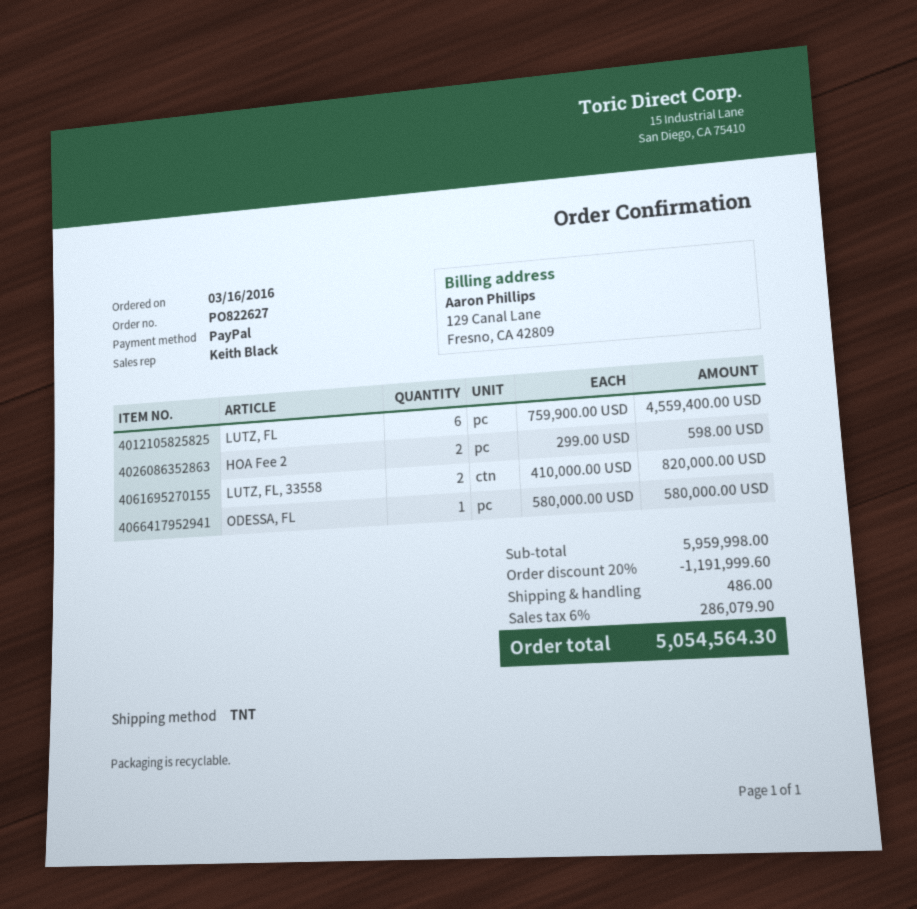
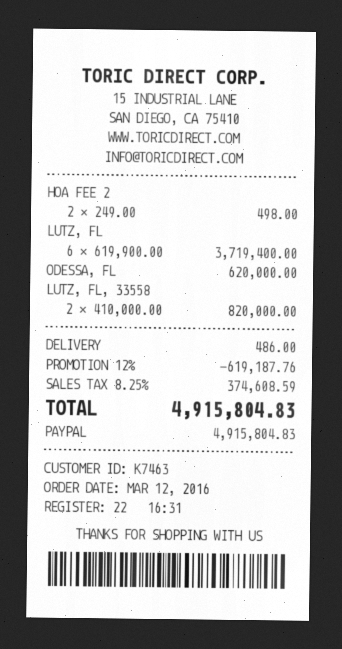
order date: 2016-03-16 -> 2016-03-12
LUTZ, FL: 6 x 759900.00 = 4559400.00 -> 6 x 619900.00 = 3719400.00
HOA Fee 2: 2 x 299.00 = 598.00 -> 2 x 249.00 = 498.00
ODESSA, FL: 1 x 580000.00 = 580000.00 -> 1 x 620000.00 = 620000.00
discount: 20% = 1191999.60 -> 12% = 619187.76
tax: 6% = 286079.90 -> 8.25% = 374608.59
total: 5054564.30 -> 4915804.83

